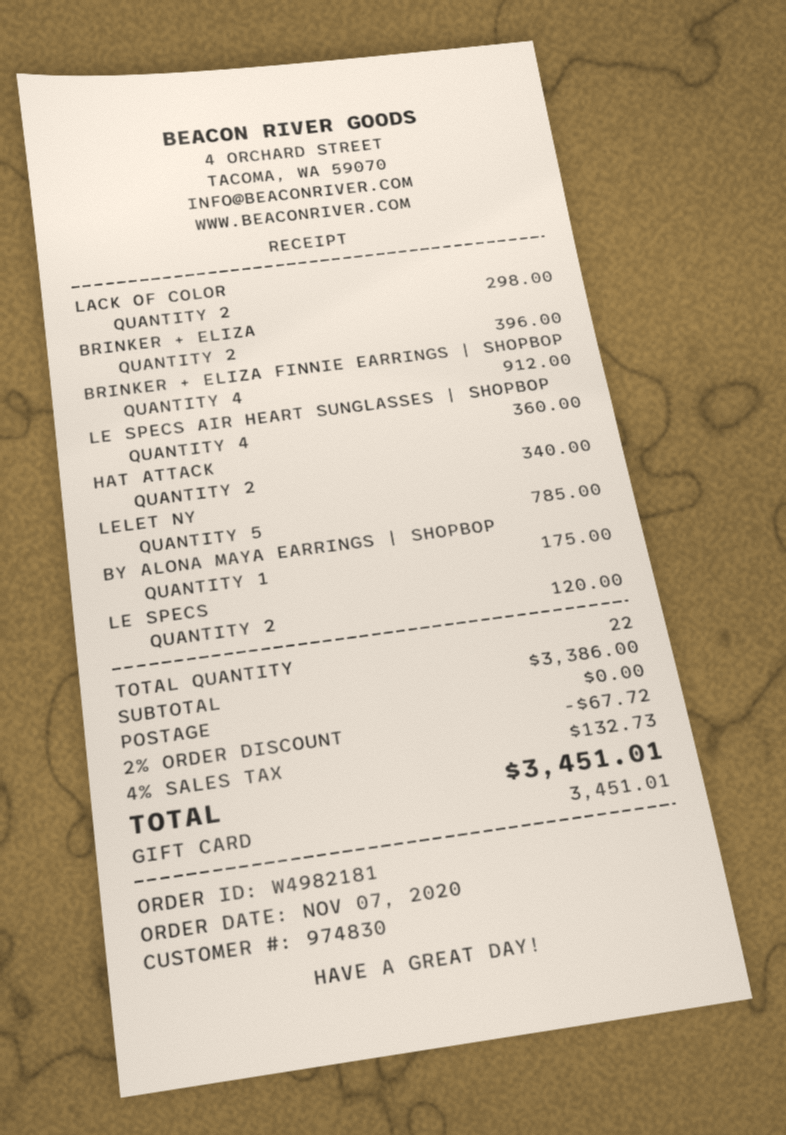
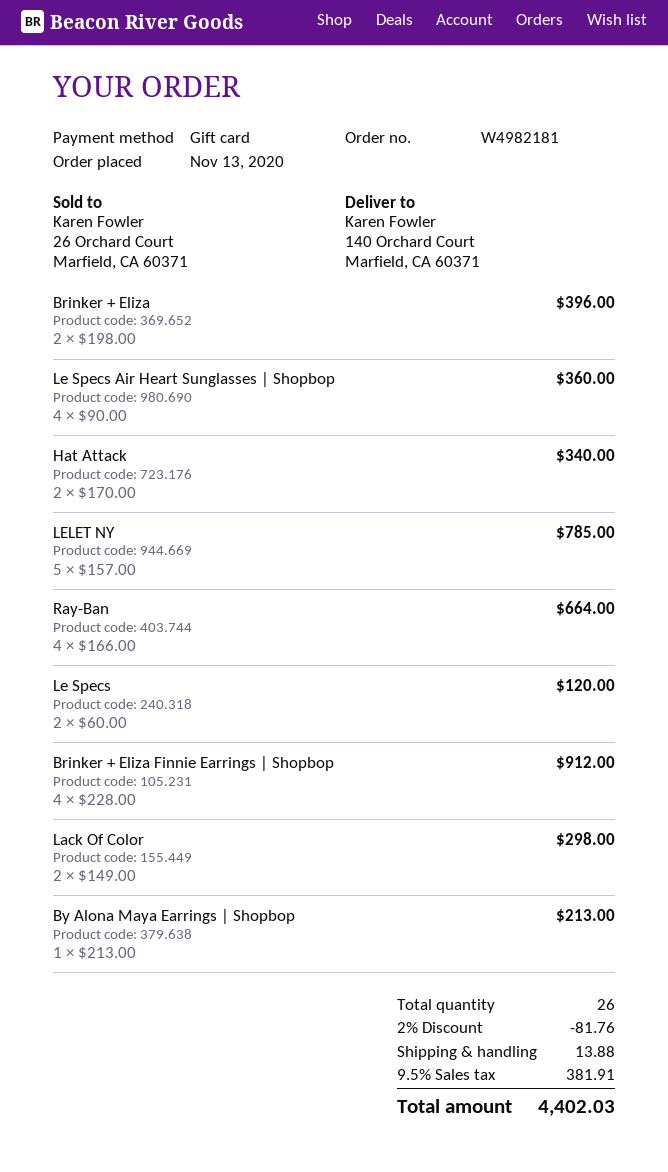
order date: 2020-11-07 -> 2020-11-13
BY ALONA MAYA EARRINGS | SHOPBOP: 1 for 175.00 -> 1 for 213.00
Ray-Ban: none -> 4 for 664.00
total quantity: 22 -> 26
discount: 2% = 67.72 -> 2% = 81.76
shipping: 0.00 -> 13.88
tax: 4% = 132.73 -> 9.5% = 381.91
total: 3451.01 -> 4402.03

